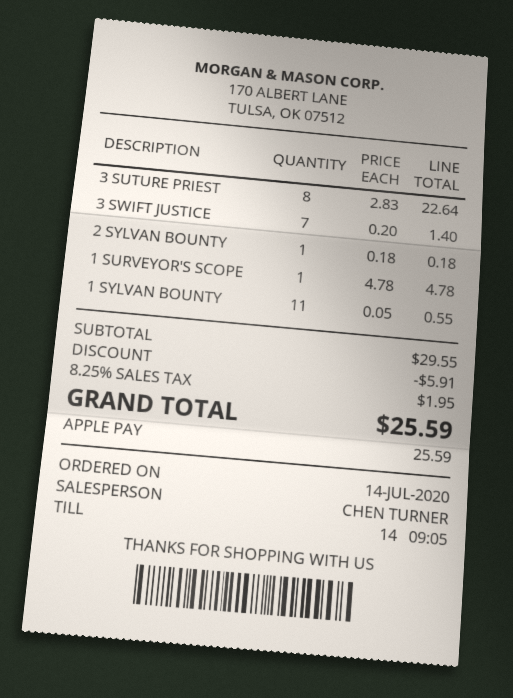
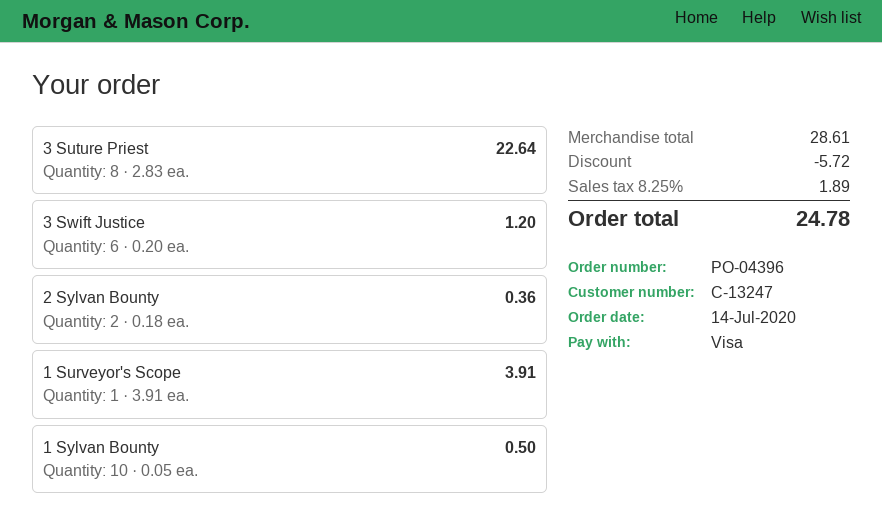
payment method: Apple Pay -> Visa
3 SWIFT JUSTICE: 7 x 0.20 = 1.40 -> 6 x 0.20 = 1.20
2 SYLVAN BOUNTY: 1 x 0.18 = 0.18 -> 2 x 0.18 = 0.36
1 SURVEYOR'S SCOPE: 1 x 4.78 = 4.78 -> 1 x 3.91 = 3.91
1 SYLVAN BOUNTY: 11 x 0.05 = 0.55 -> 10 x 0.05 = 0.50
subtotal: 29.55 -> 28.61
discount: 5.91 -> 5.72
tax: 8.25% = 1.95 -> 8.25% = 1.89
total: 25.59 -> 24.78

